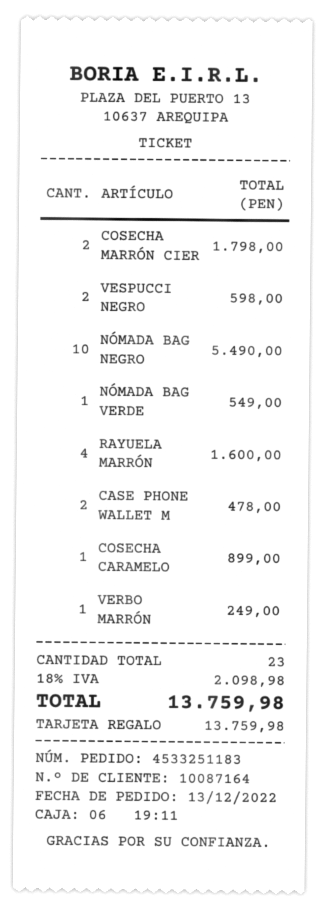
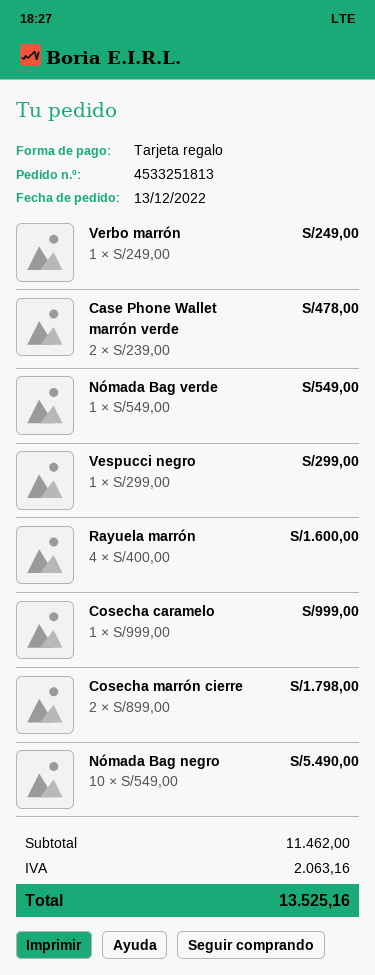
order number: 4533251183 -> 4533251813
VESPUCCI NEGRO: 2 for 598.00 -> 1 for 299.00
COSECHA CARAMELO: 1 for 899.00 -> 1 for 999.00
tax: 2098.98 -> 2063.16
total: 13759.98 -> 13525.16

